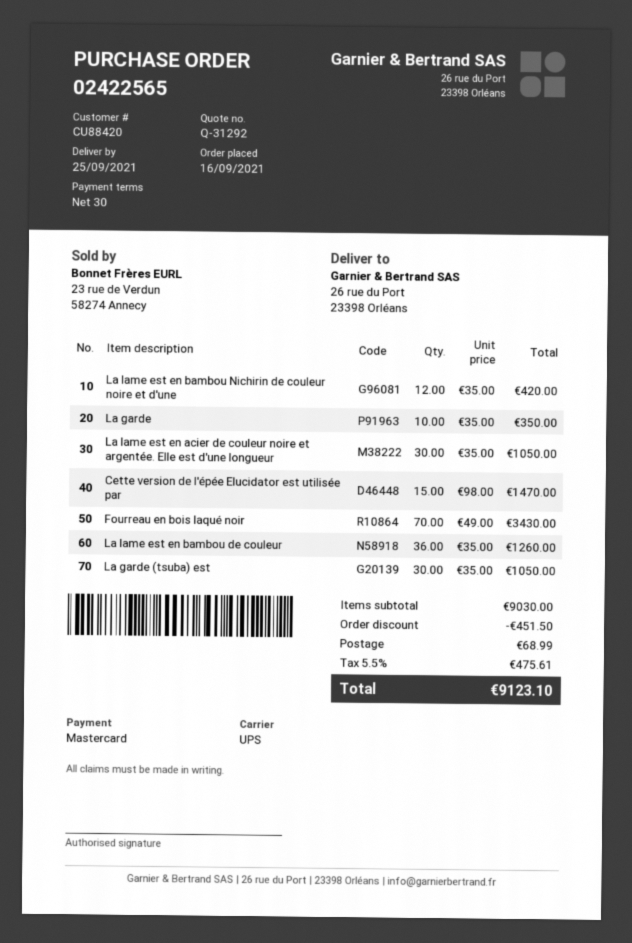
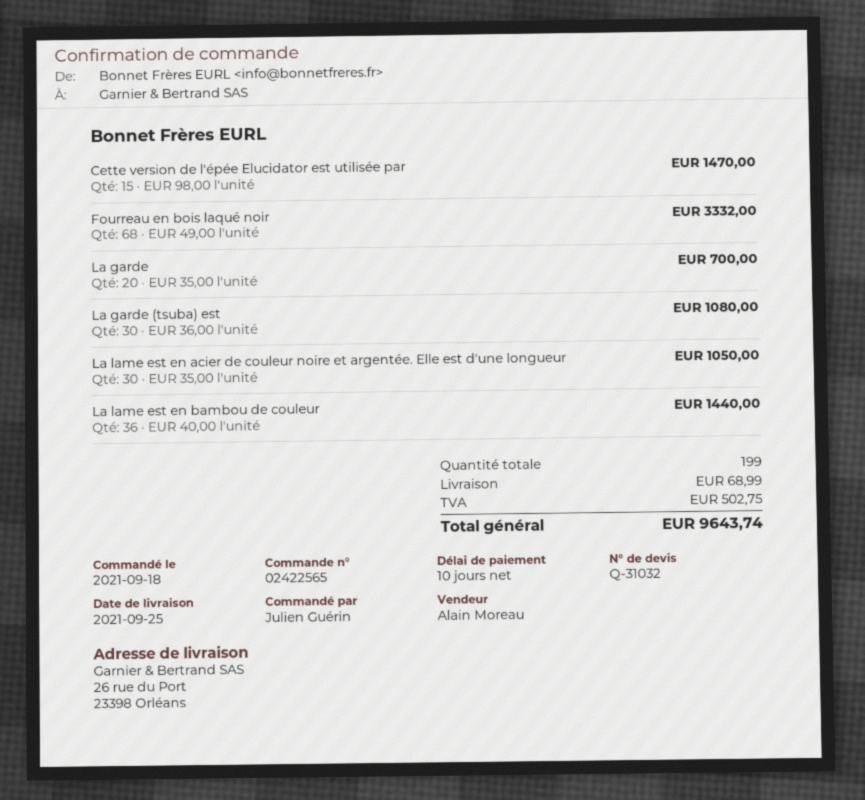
quote number: Q-31292 -> Q-31032
order date: 2021-09-16 -> 2021-09-18
payment terms: 30 days -> 10 days
La lame est en bambou Nichirin de couleur noire et d'une: 12 x 35.00 = 420.00 -> none
La garde: 10 x 35.00 = 350.00 -> 20 x 35.00 = 700.00
Fourreau en bois laqué noir: 70 x 49.00 = 3430.00 -> 68 x 49.00 = 3332.00
La lame est en bambou de couleur: 36 x 35.00 = 1260.00 -> 36 x 40.00 = 1440.00
La garde (tsuba) est: 30 x 35.00 = 1050.00 -> 30 x 36.00 = 1080.00
discount: 451.50 -> none
tax: 475.61 -> 502.75
total: 9123.10 -> 9643.74

